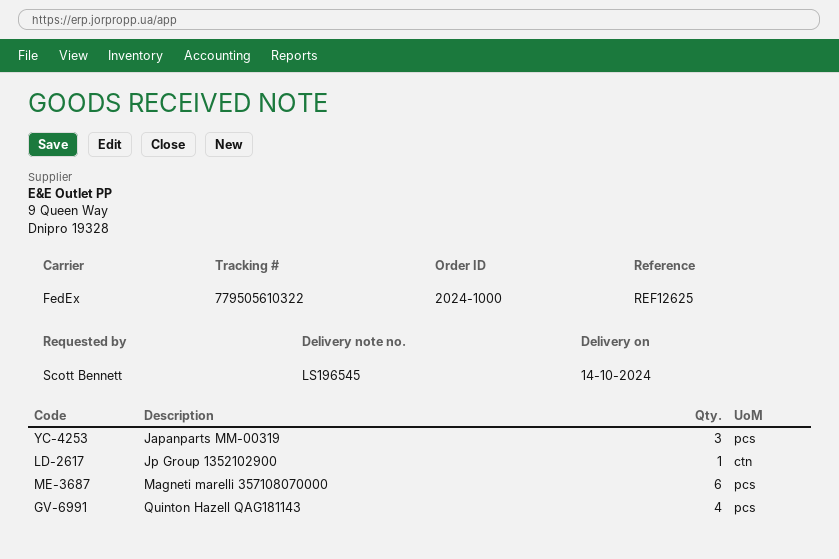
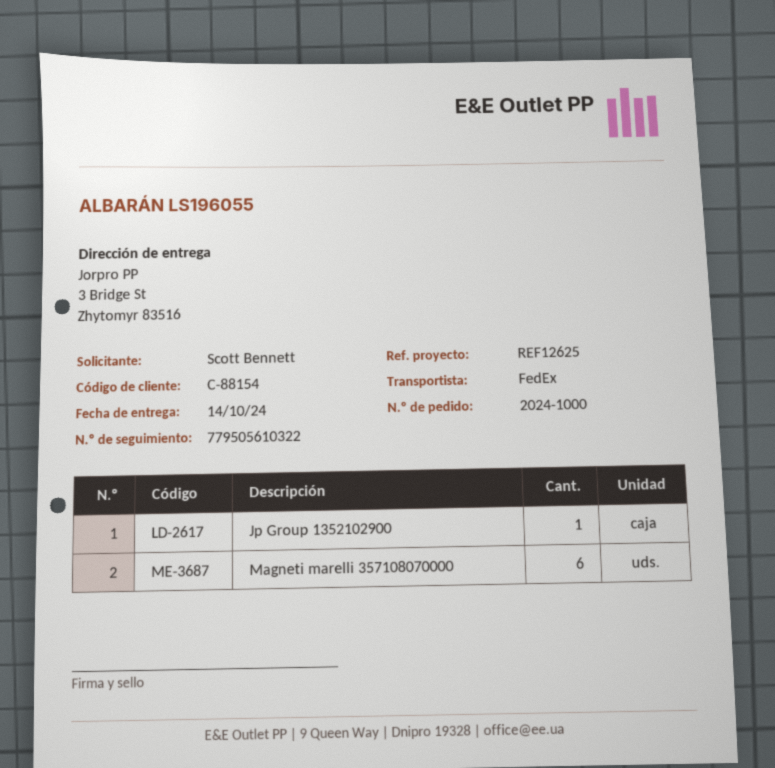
delivery note number: LS196545 -> LS196055
Japanparts MM-00319: 3 -> none
Quinton Hazell QAG181143: 4 -> none

